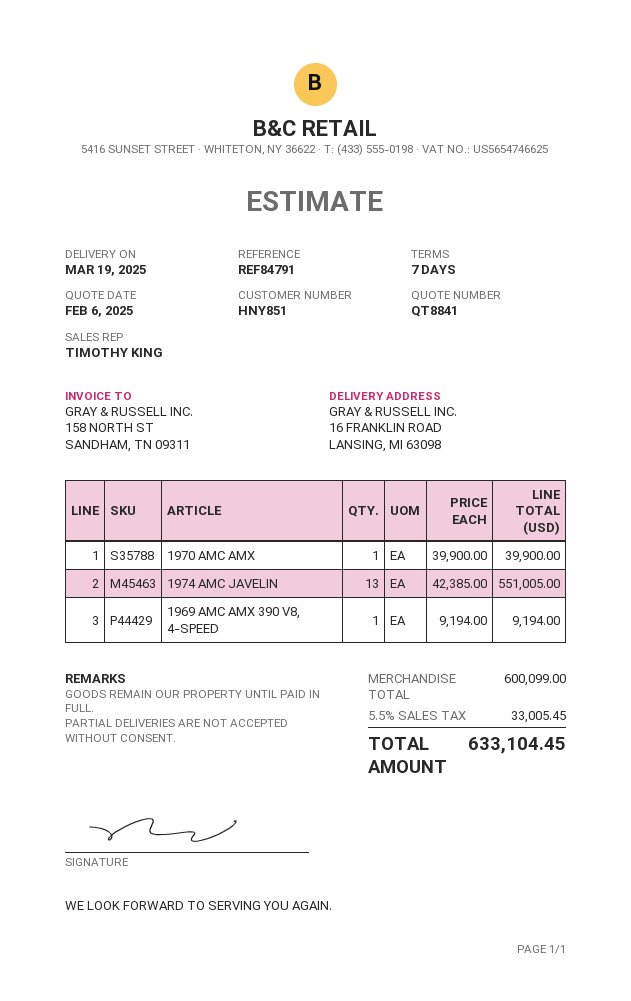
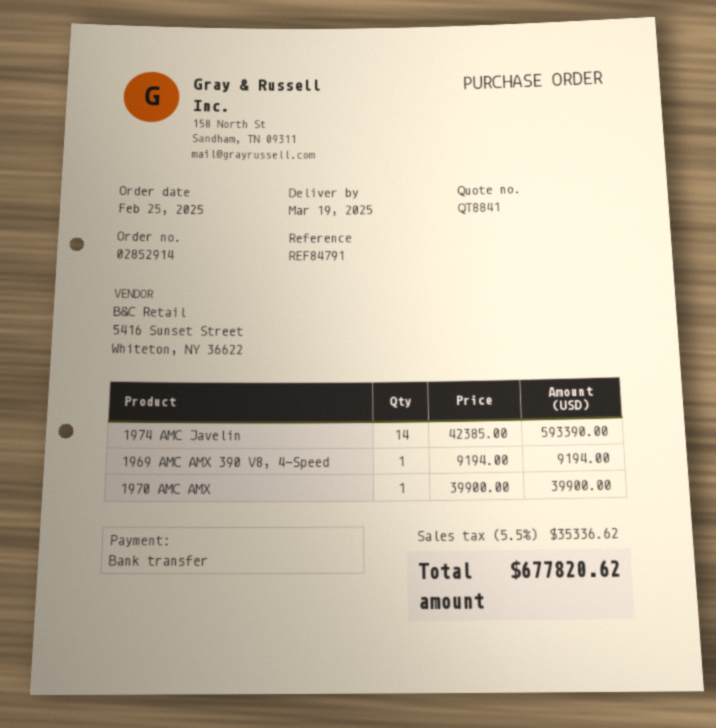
1974 AMC JAVELIN: 13 x 42385.00 = 551005.00 -> 14 x 42385.00 = 593390.00
tax: 5.5% = 33005.45 -> 5.5% = 35336.62
total: 633104.45 -> 677820.62

